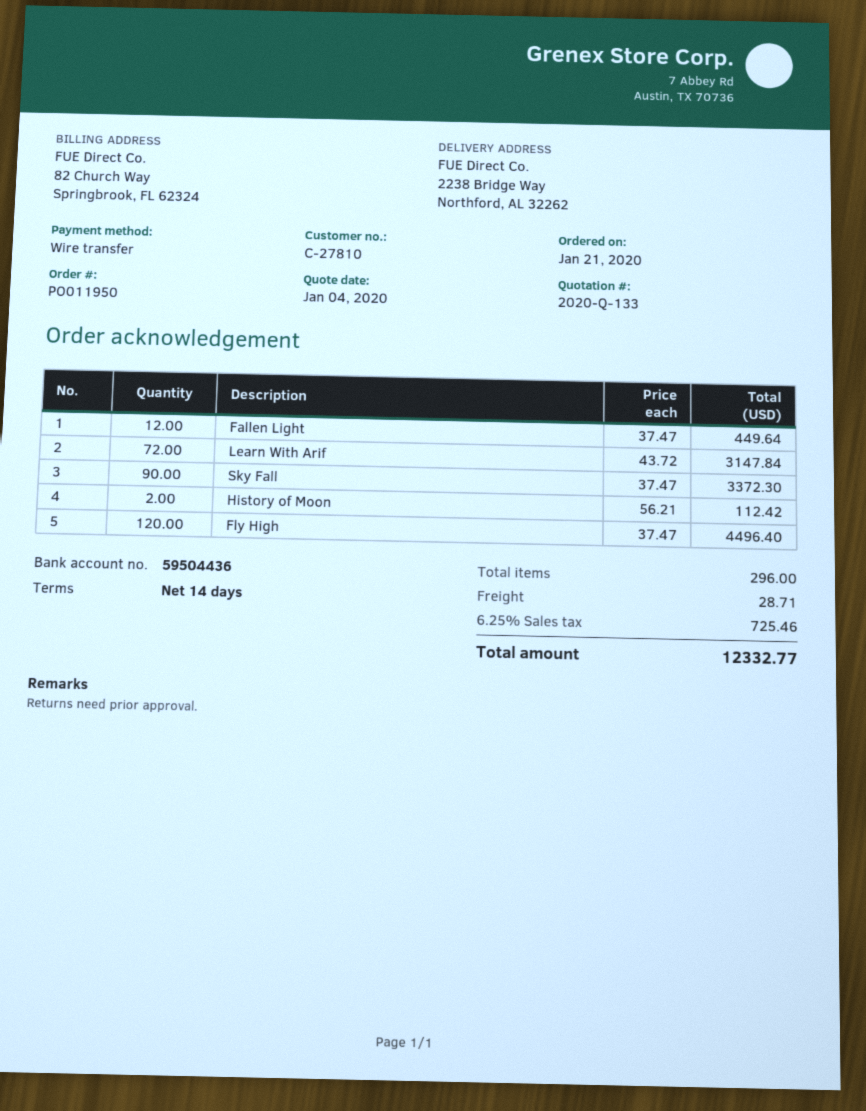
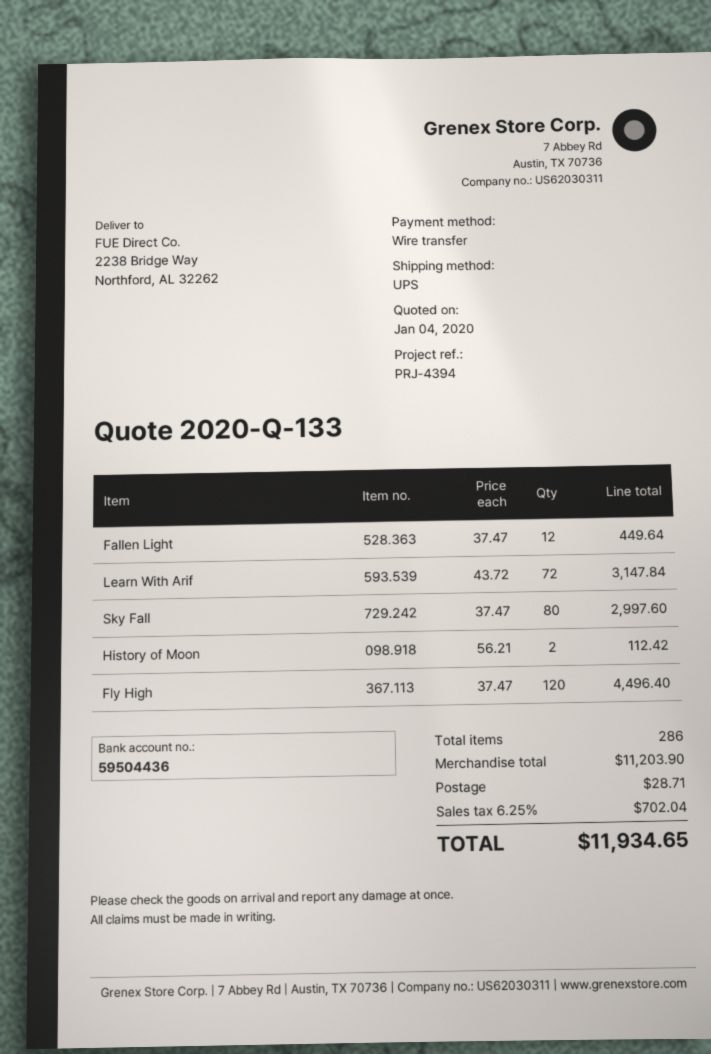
Sky Fall: 90 x 37.47 = 3372.30 -> 80 x 37.47 = 2997.60
total quantity: 296 -> 286
tax: 6.25% = 725.46 -> 6.25% = 702.04
total: 12332.77 -> 11934.65

